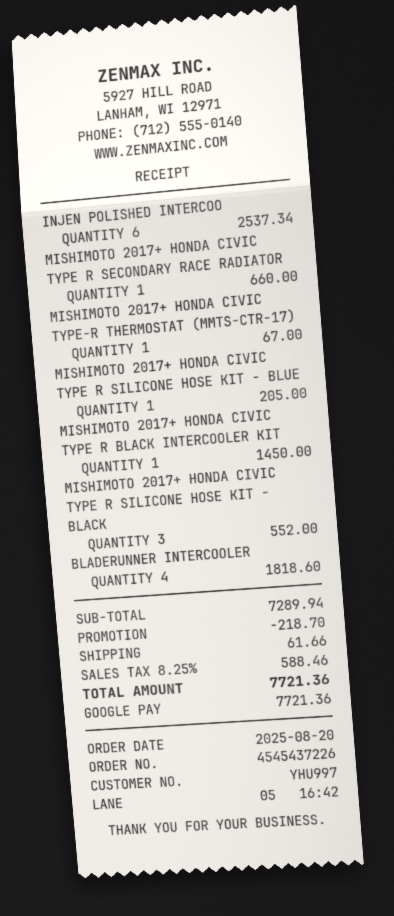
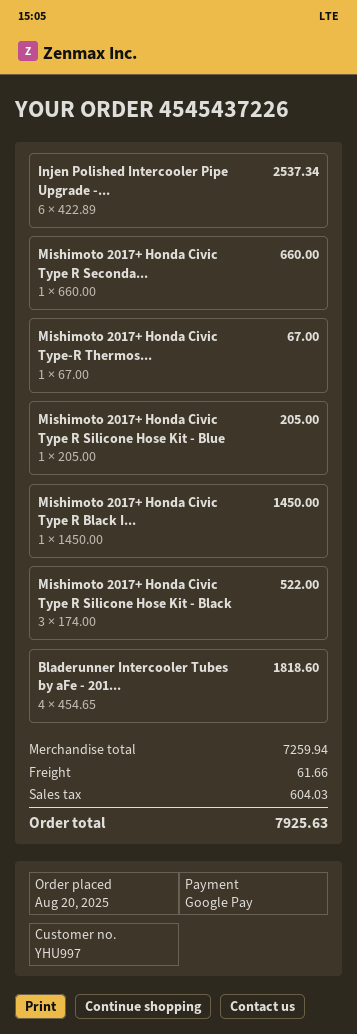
MISHIMOTO 2017+ HONDA CIVIC TYPE R SILICONE HOSE KIT - BLACK: 3 for 552.00 -> 3 for 522.00
subtotal: 7289.94 -> 7259.94
discount: 218.70 -> none
tax: 588.46 -> 604.03
total: 7721.36 -> 7925.63

